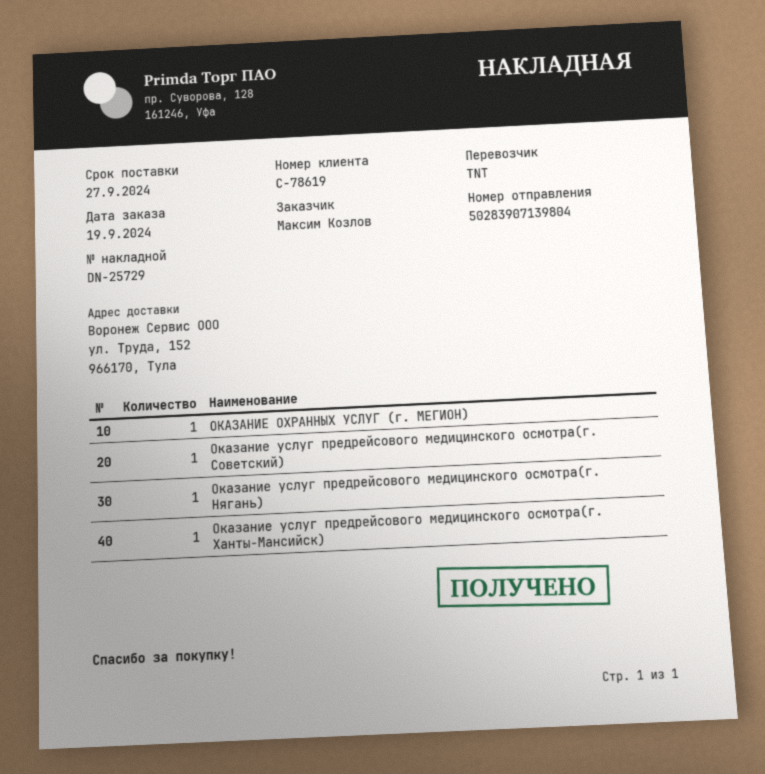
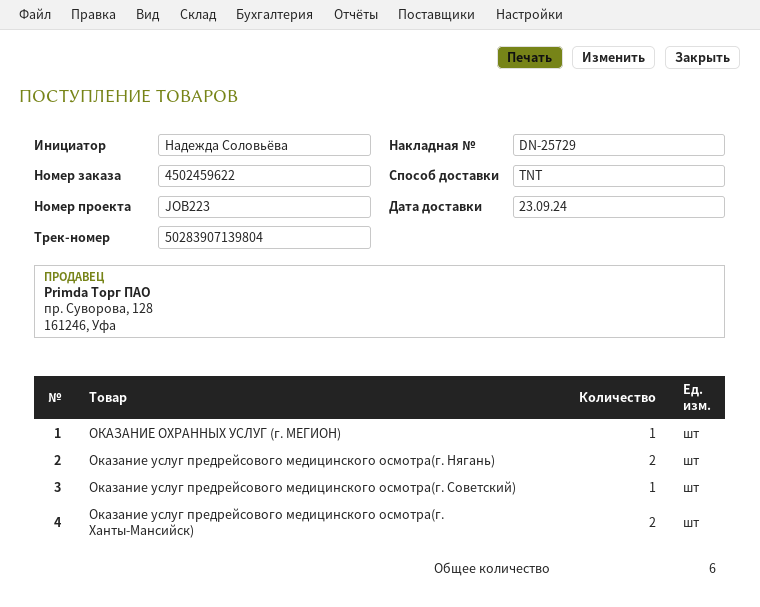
delivery date: 2024-09-27 -> 2024-09-23
ordered by: Максим Козлов -> Надежда Соловьёва
Оказание услуг предрейсового медицинского осмотра(г. Нягань): 1 -> 2
Оказание услуг предрейсового медицинского осмотра(г. Ханты-Мансийск): 1 -> 2

